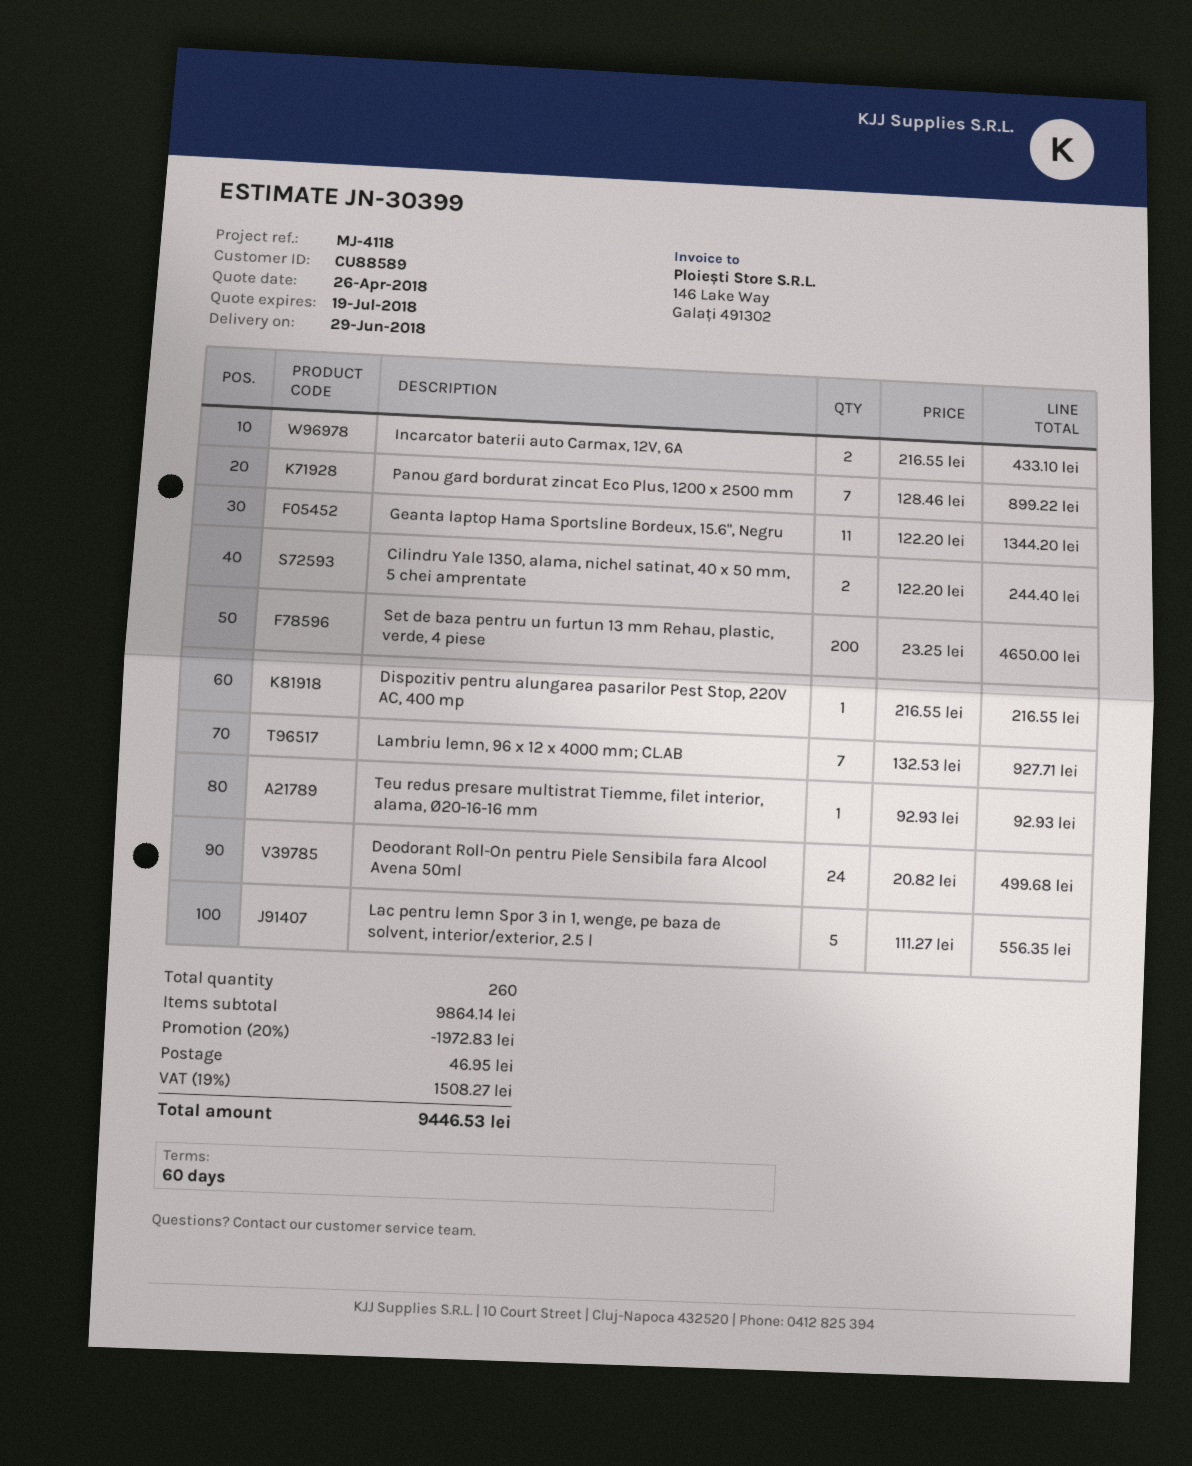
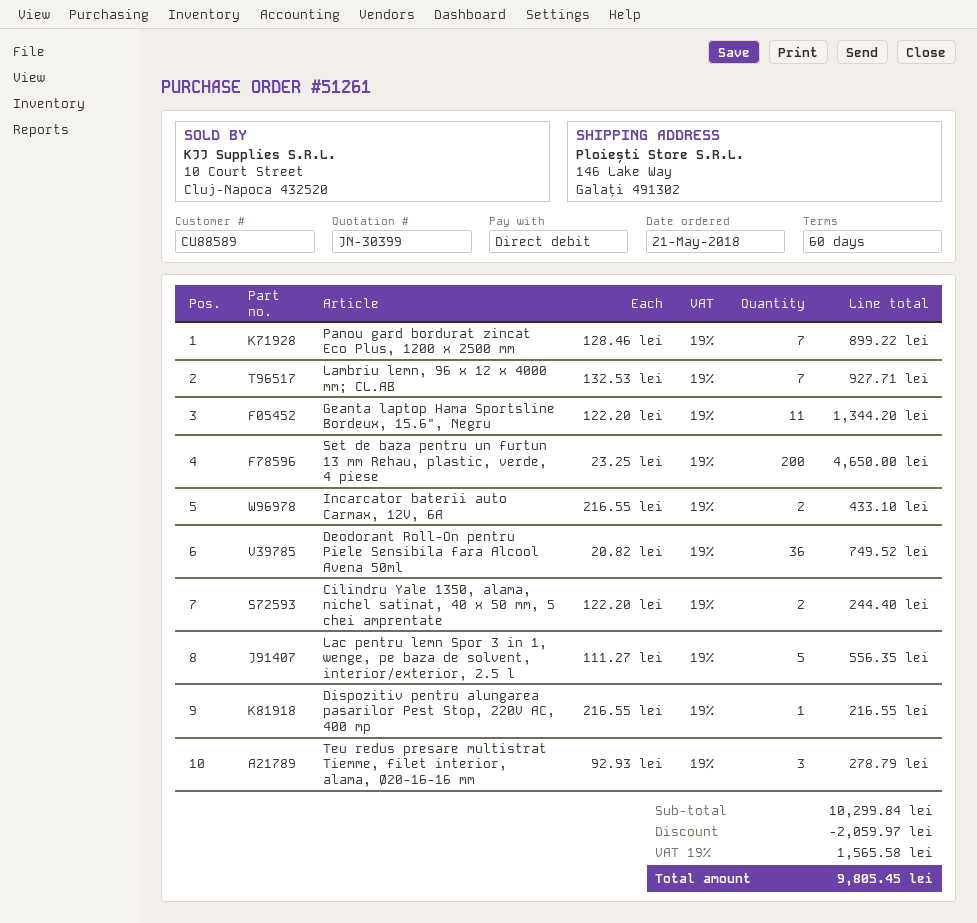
Teu redus presare multistrat Tiemme, filet interior, alama, Ø20-16-16 mm: 1 x 92.93 = 92.93 -> 3 x 92.93 = 278.79
Deodorant Roll-On pentru Piele Sensibila fara Alcool Avena 50ml: 24 x 20.82 = 499.68 -> 36 x 20.82 = 749.52
subtotal: 9864.14 -> 10299.84
discount: 1972.83 -> 2059.97
shipping: 46.95 -> none
tax: 19% = 1508.27 -> 19% = 1565.58
total: 9446.53 -> 9805.45

